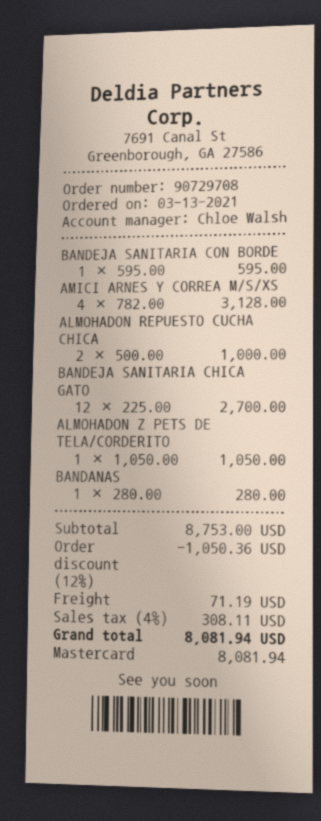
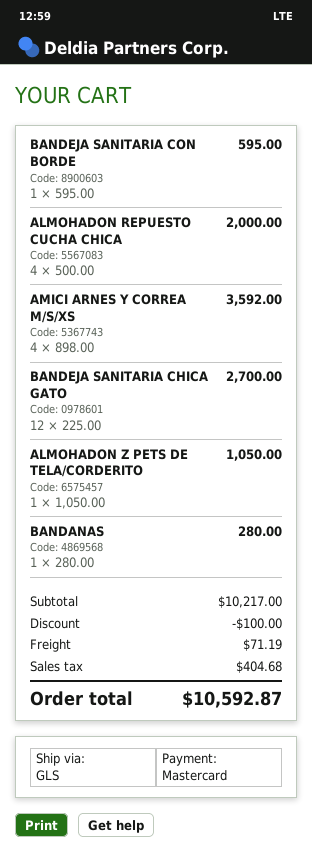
AMICI ARNES Y CORREA M/S/XS: 4 x 782.00 = 3128.00 -> 4 x 898.00 = 3592.00
ALMOHADON REPUESTO CUCHA CHICA: 2 x 500.00 = 1000.00 -> 4 x 500.00 = 2000.00
subtotal: 8753.00 -> 10217.00
discount: 1050.36 -> 100.00
tax: 308.11 -> 404.68
total: 8081.94 -> 10592.87

